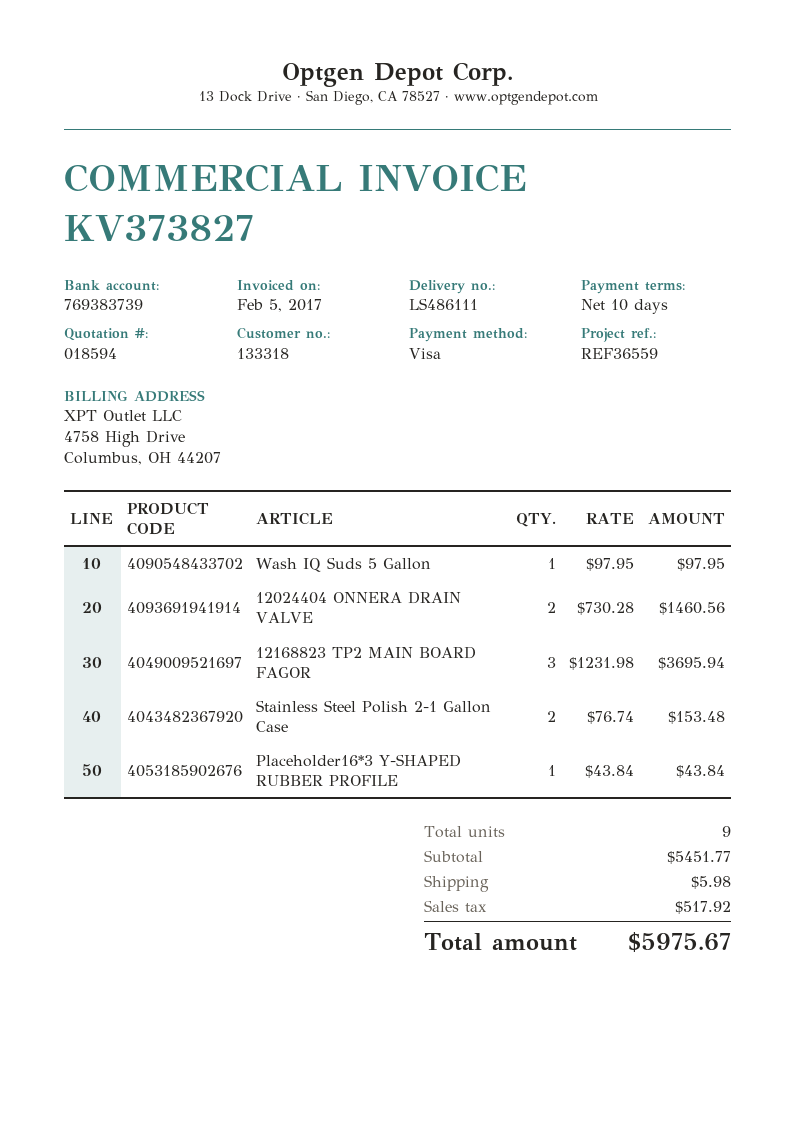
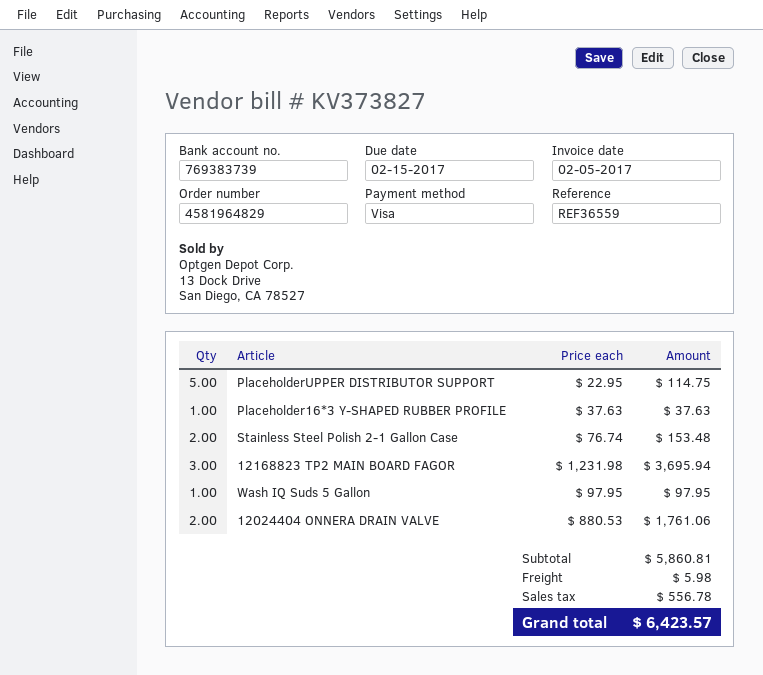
12024404 ONNERA DRAIN VALVE: 2 x 730.28 = 1460.56 -> 2 x 880.53 = 1761.06
Placeholder16*3 Y-SHAPED RUBBER PROFILE: 1 x 43.84 = 43.84 -> 1 x 37.63 = 37.63
PlaceholderUPPER DISTRIBUTOR SUPPORT: none -> 5 x 22.95 = 114.75
subtotal: 5451.77 -> 5860.81
tax: 517.92 -> 556.78
total: 5975.67 -> 6423.57

